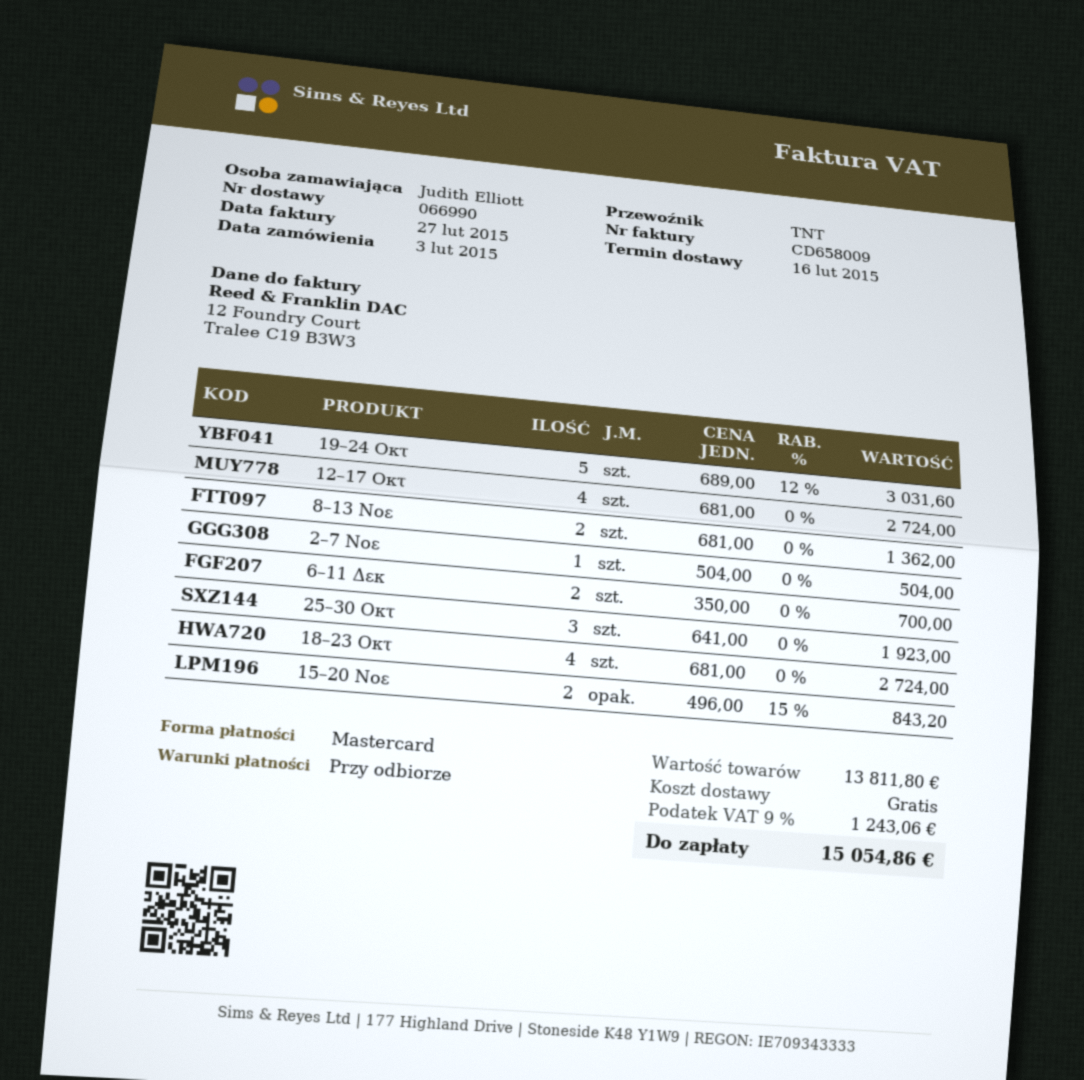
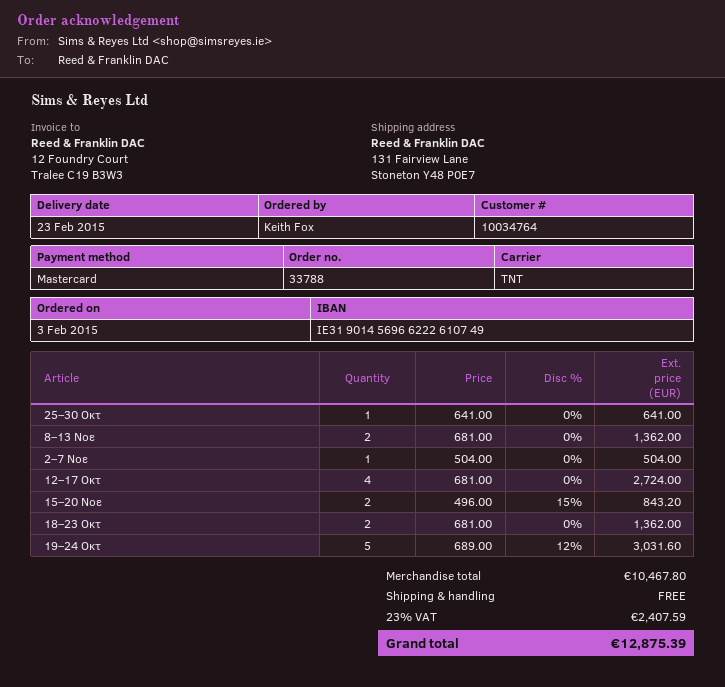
delivery date: 2015-02-16 -> 2015-02-23
ordered by: Judith Elliott -> Keith Fox
6–11 Δεκ: 2 x 350.00 = 700.00 -> none
25–30 Οκτ: 3 x 641.00 = 1923.00 -> 1 x 641.00 = 641.00
18–23 Οκτ: 4 x 681.00 = 2724.00 -> 2 x 681.00 = 1362.00
subtotal: 13811.80 -> 10467.80
tax: 9% = 1243.06 -> 23% = 2407.59
total: 15054.86 -> 12875.39

